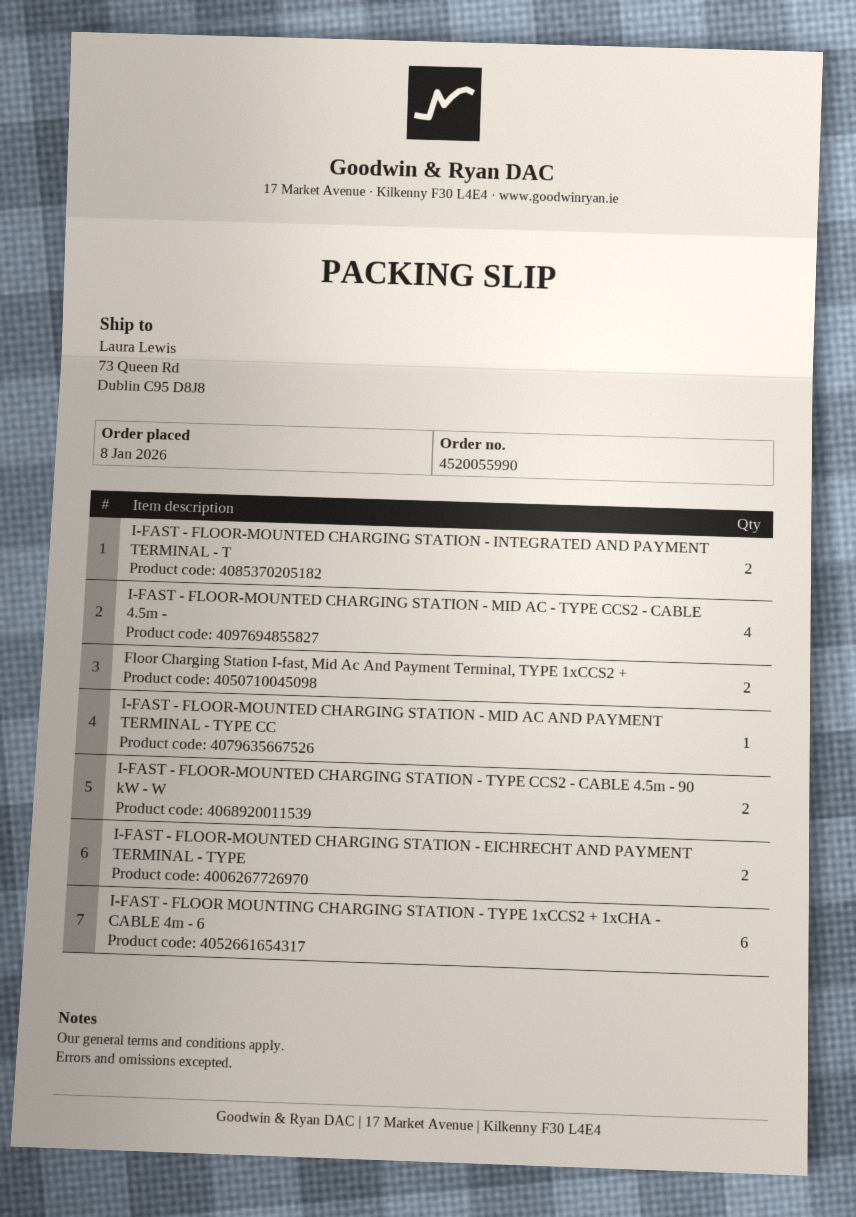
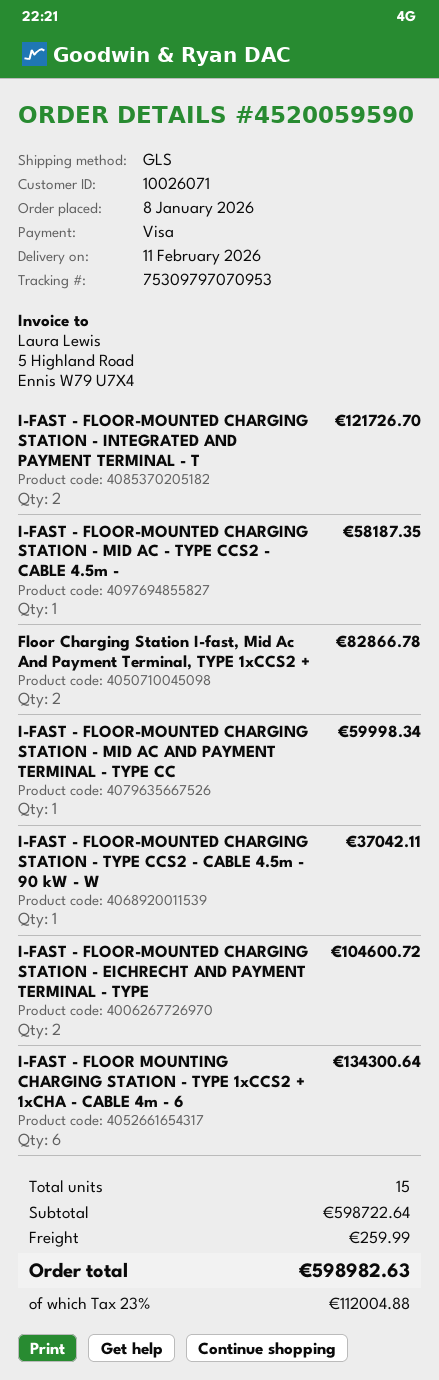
order number: 4520055990 -> 4520059590
I-FAST - FLOOR-MOUNTED CHARGING STATION - MID AC - TYPE CCS2 - CABLE 4.5m -: 4 -> 1
I-FAST - FLOOR-MOUNTED CHARGING STATION - TYPE CCS2 - CABLE 4.5m - 90 kW - W: 2 -> 1

